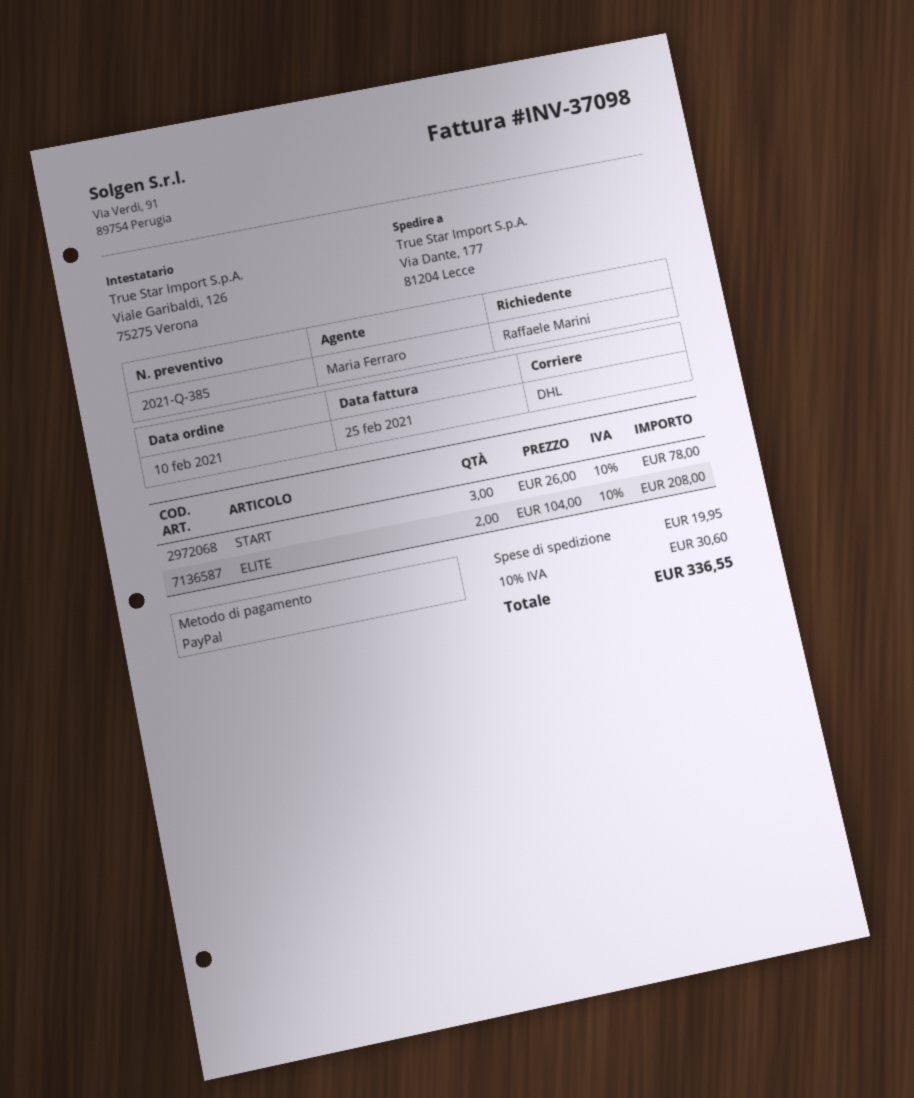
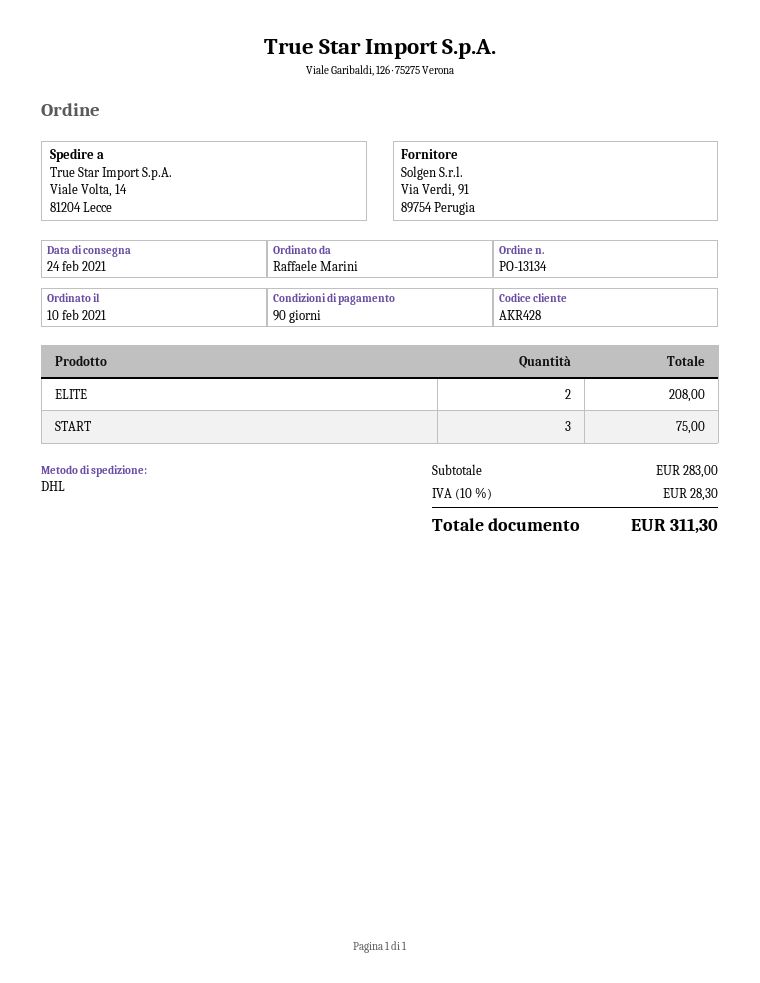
ship to: Via Dante, 177, 81204 Lecce -> Viale Volta, 14, 81204 Lecce
START: 3 for 78.00 -> 3 for 75.00
shipping: 19.95 -> none
tax: 10% = 30.60 -> 10% = 28.30
total: 336.55 -> 311.30

